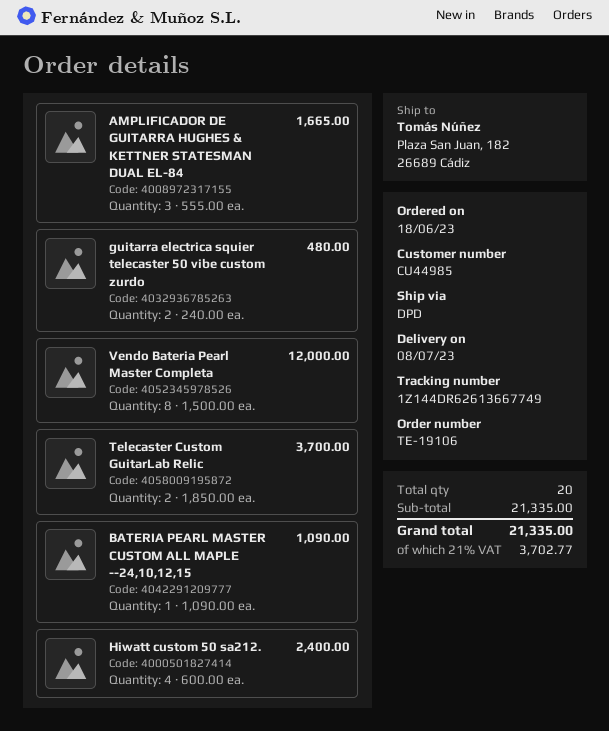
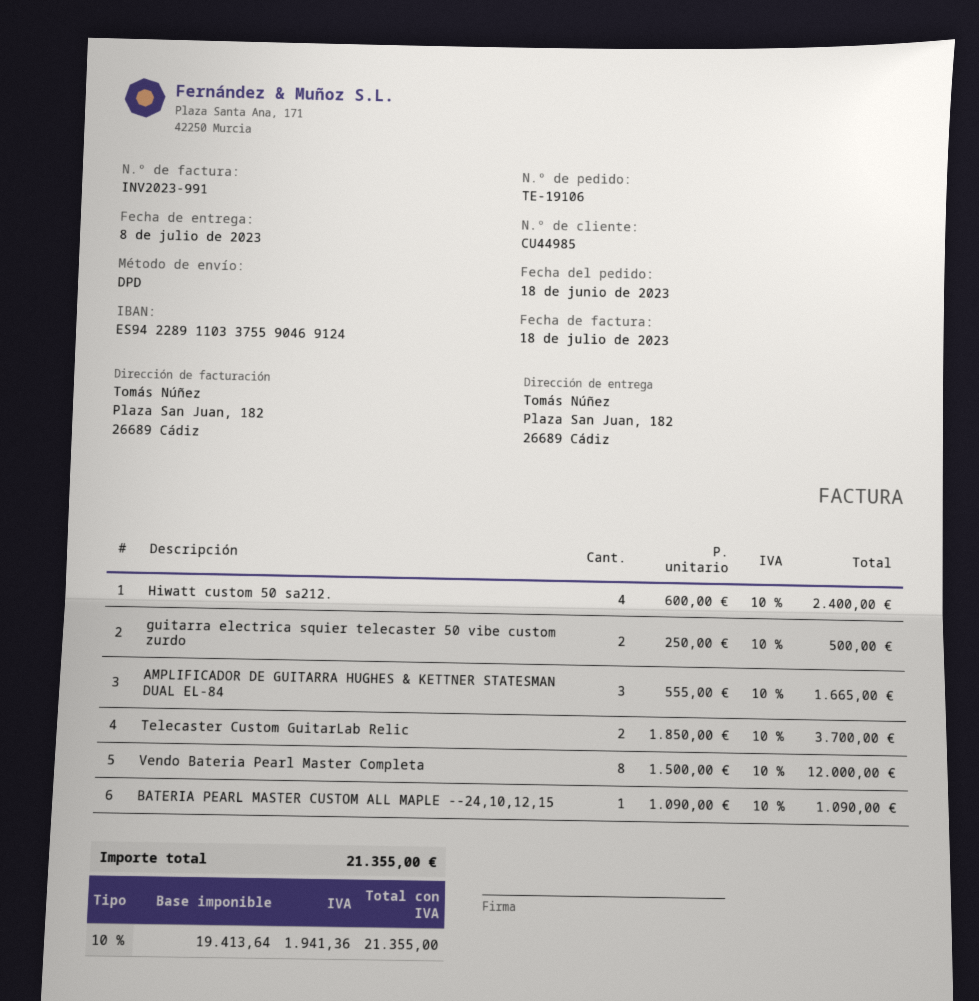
guitarra electrica squier telecaster 50 vibe custom zurdo: 2 x 240.00 = 480.00 -> 2 x 250.00 = 500.00
tax: 21% = 3702.77 -> 10% = 1941.36
total: 21335.00 -> 21355.00

